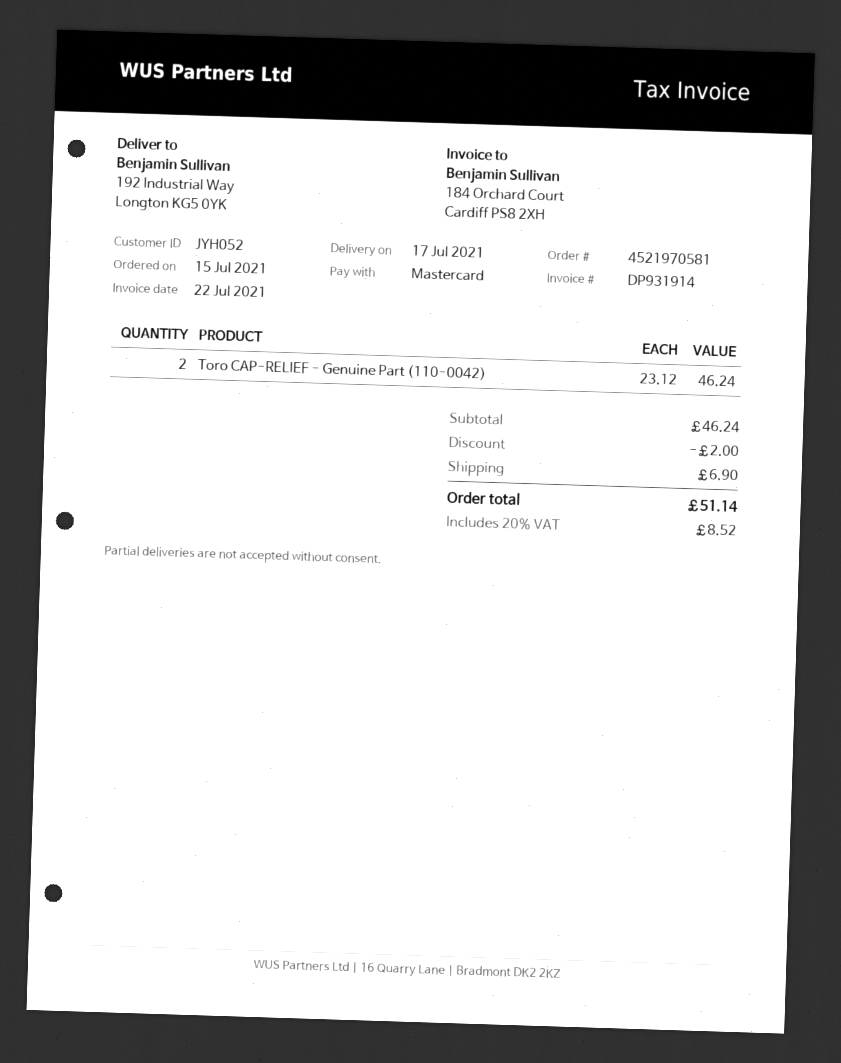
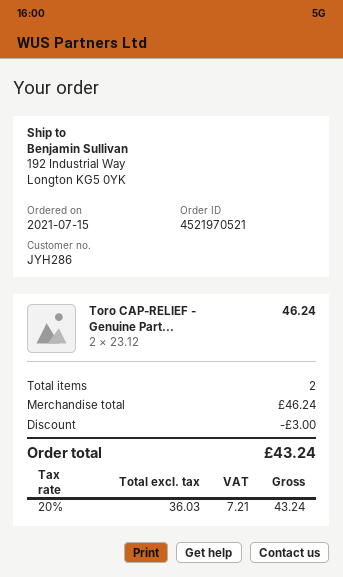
order number: 4521970581 -> 4521970521
customer number: JYH052 -> JYH286
discount: 2.00 -> 3.00
shipping: 6.90 -> none
tax: 20% = 8.52 -> 20% = 7.21
total: 51.14 -> 43.24

